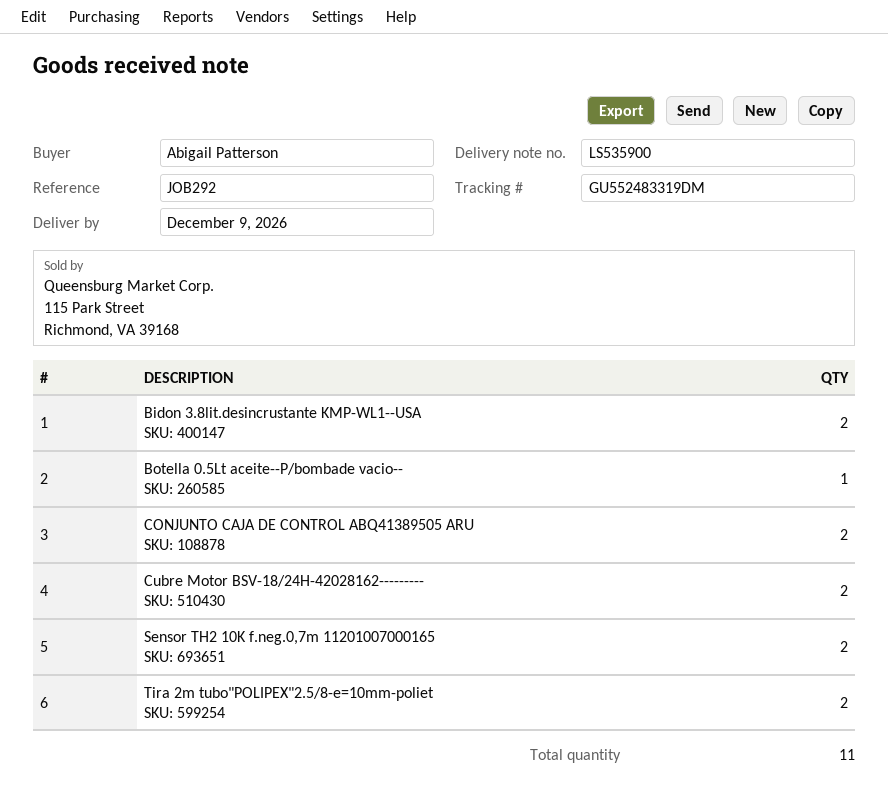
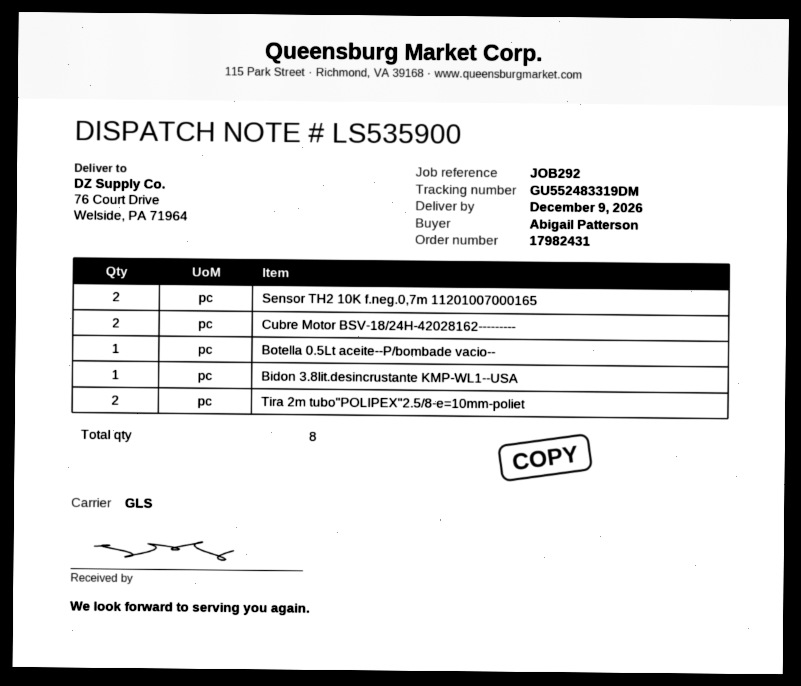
Bidon 3.8lit.desincrustante KMP-WL1--USA: 2 -> 1
CONJUNTO CAJA DE CONTROL ABQ41389505 ARU: 2 -> none
total quantity: 11 -> 8

